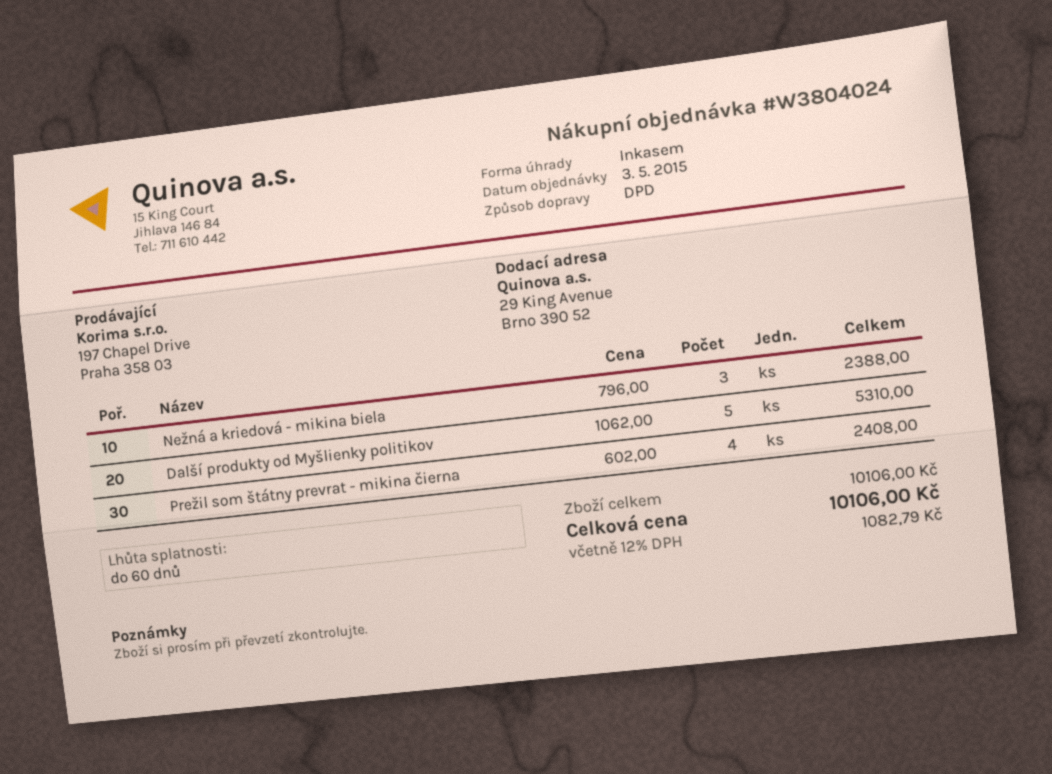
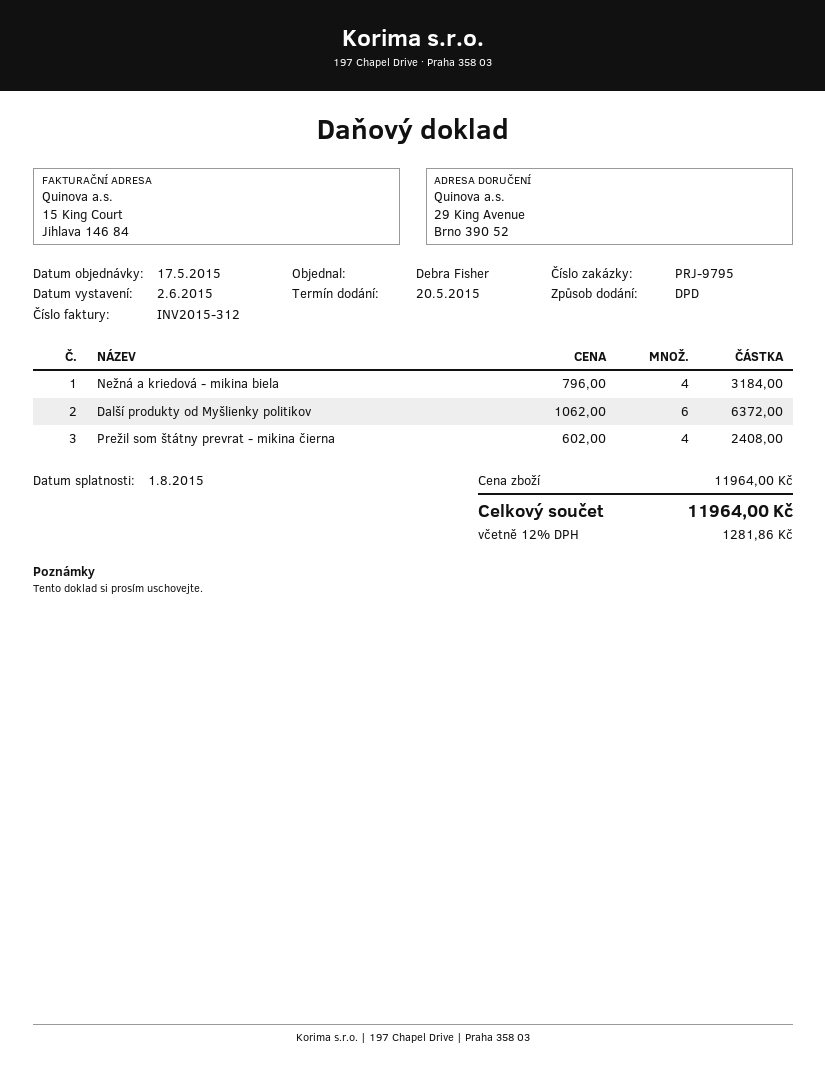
order date: 2015-05-03 -> 2015-05-17
Nežná a kriedová - mikina biela: 3 x 796.00 = 2388.00 -> 4 x 796.00 = 3184.00
Další produkty od Myšlienky politikov: 5 x 1062.00 = 5310.00 -> 6 x 1062.00 = 6372.00
subtotal: 10106.00 -> 11964.00
tax: 12% = 1082.79 -> 12% = 1281.86
total: 10106.00 -> 11964.00

